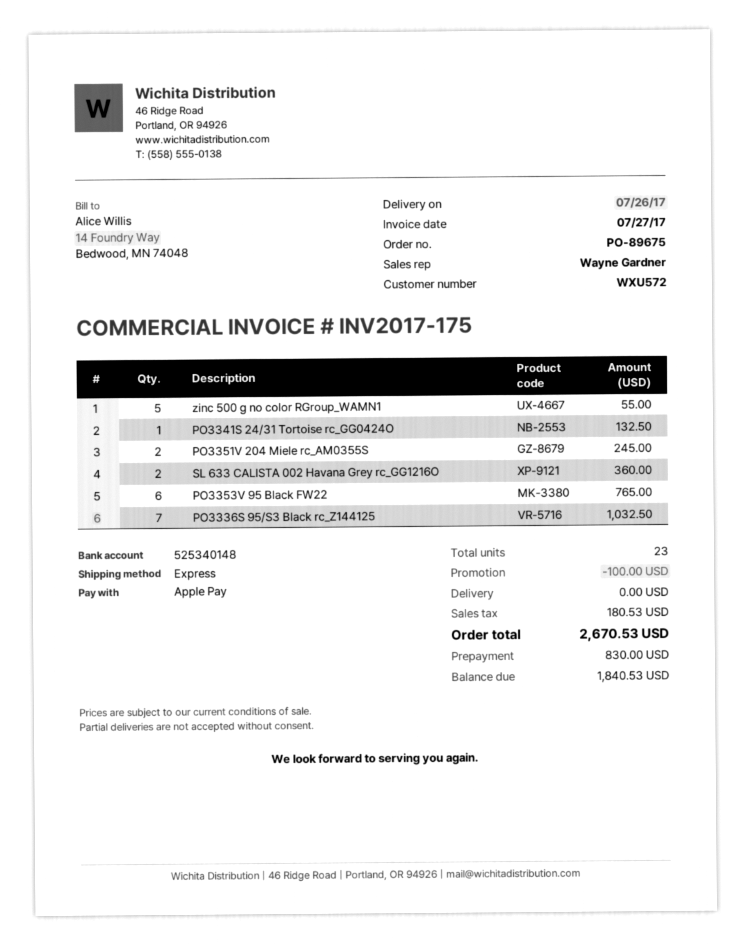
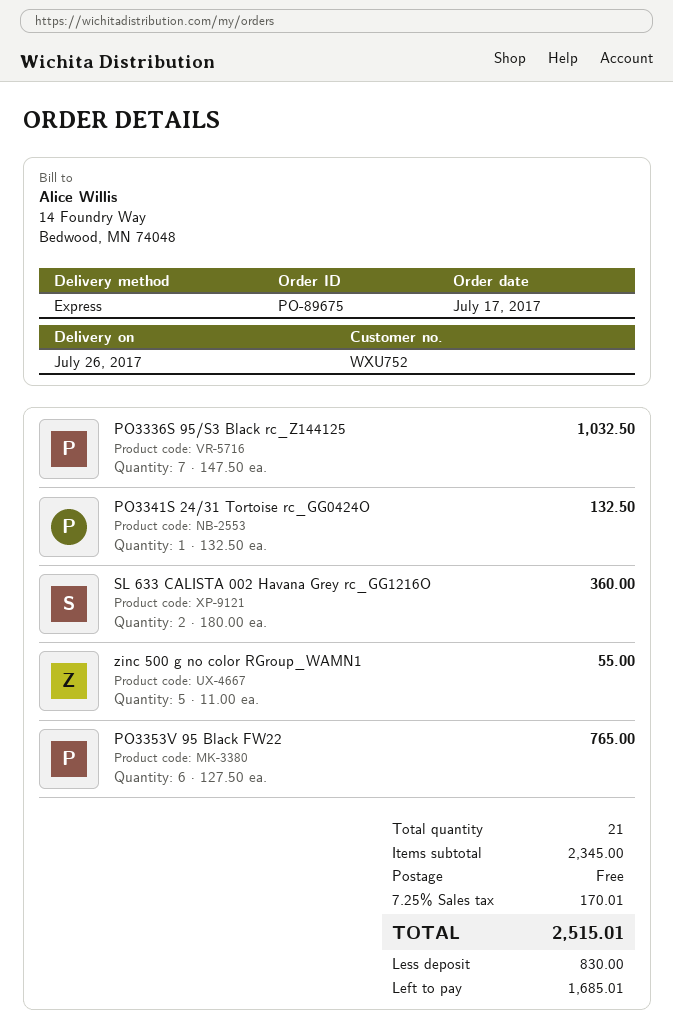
customer number: WXU572 -> WXU752
PO3351V 204 Miele rc_AM0355S: 2 for 245.00 -> none
total quantity: 23 -> 21
discount: 100.00 -> none
tax: 180.53 -> 170.01
total: 2670.53 -> 2515.01
balance: 1840.53 -> 1685.01

